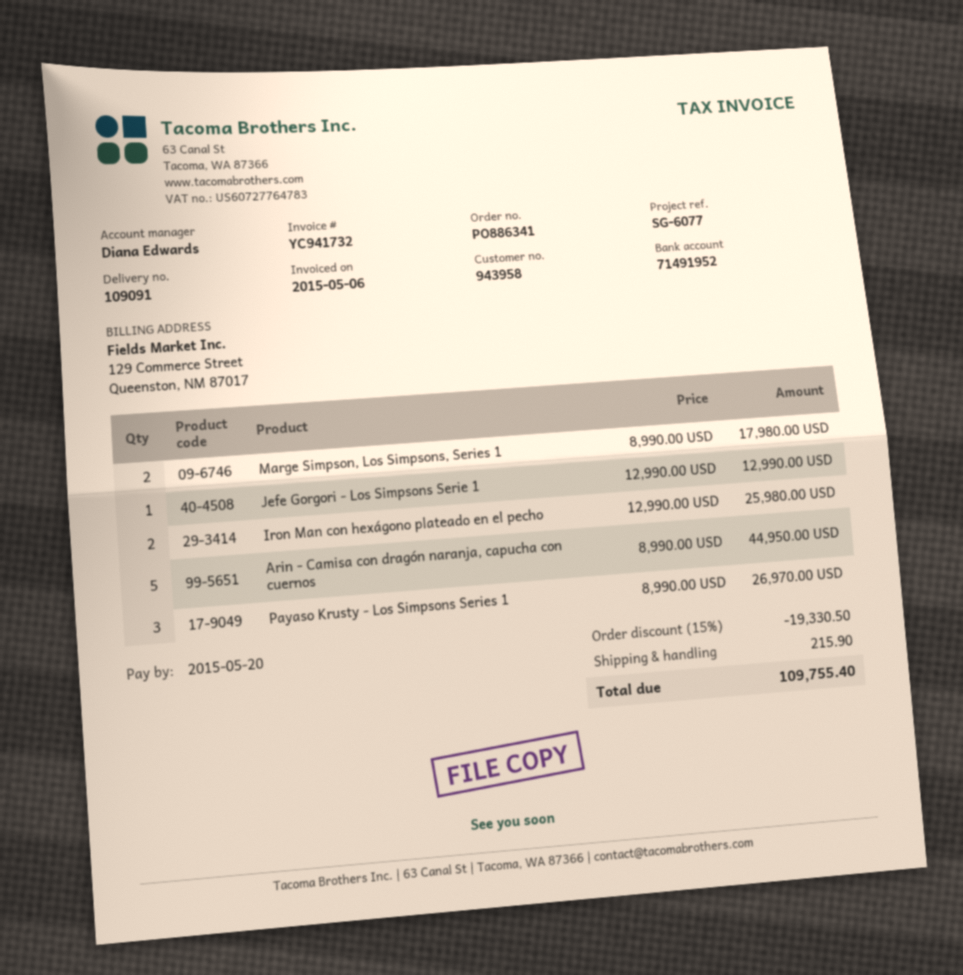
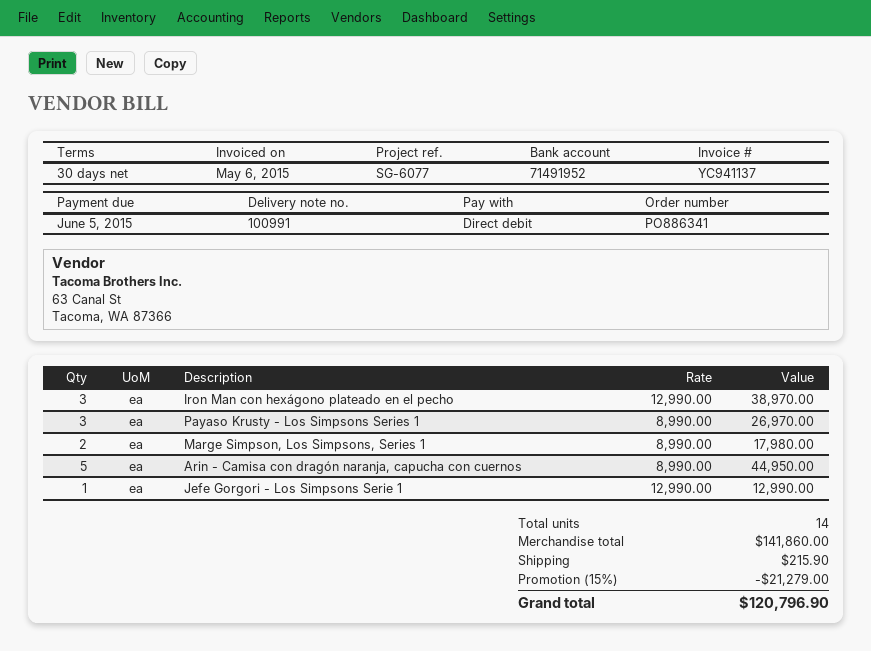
delivery note number: 109091 -> 100991
invoice number: YC941732 -> YC941137
due date: 2015-05-20 -> 2015-06-05
Iron Man con hexágono plateado en el pecho: 2 x 12990.00 = 25980.00 -> 3 x 12990.00 = 38970.00
discount: 15% = 19330.50 -> 15% = 21279.00
total: 109755.40 -> 120796.90

